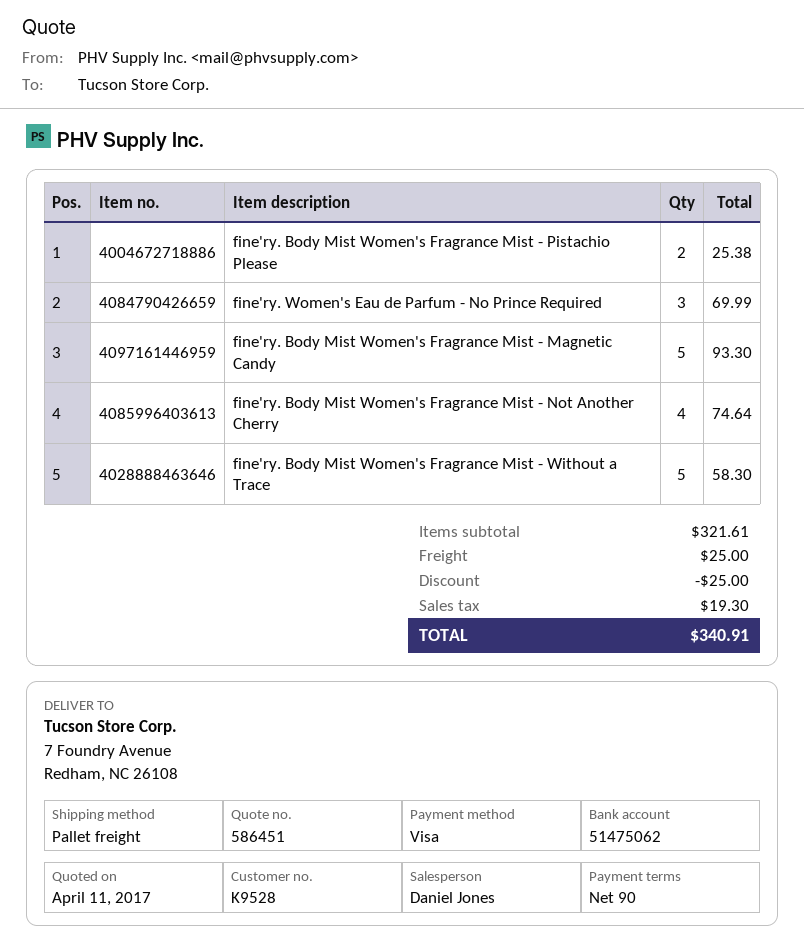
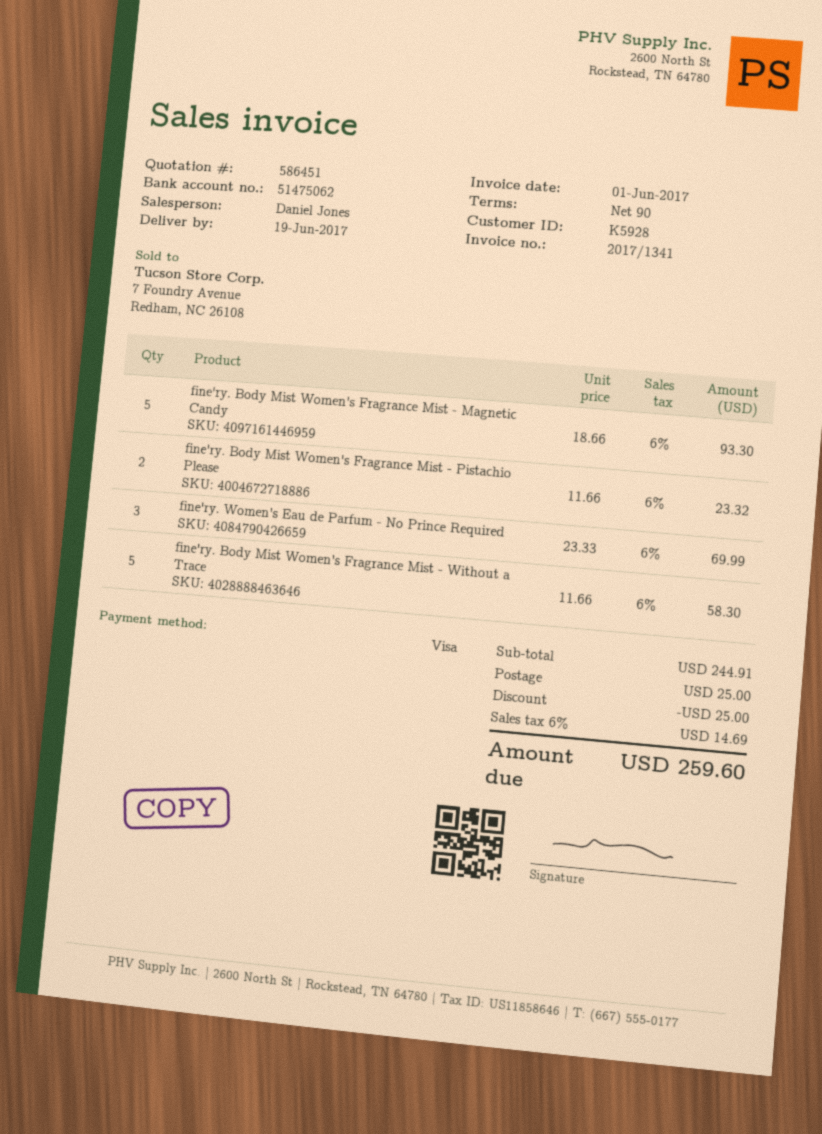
customer number: K9528 -> K5928
fine'ry. Body Mist Women's Fragrance Mist - Pistachio Please: 2 for 25.38 -> 2 for 23.32
fine'ry. Body Mist Women's Fragrance Mist - Not Another Cherry: 4 for 74.64 -> none
subtotal: 321.61 -> 244.91
tax: 19.30 -> 14.69
total: 340.91 -> 259.60

